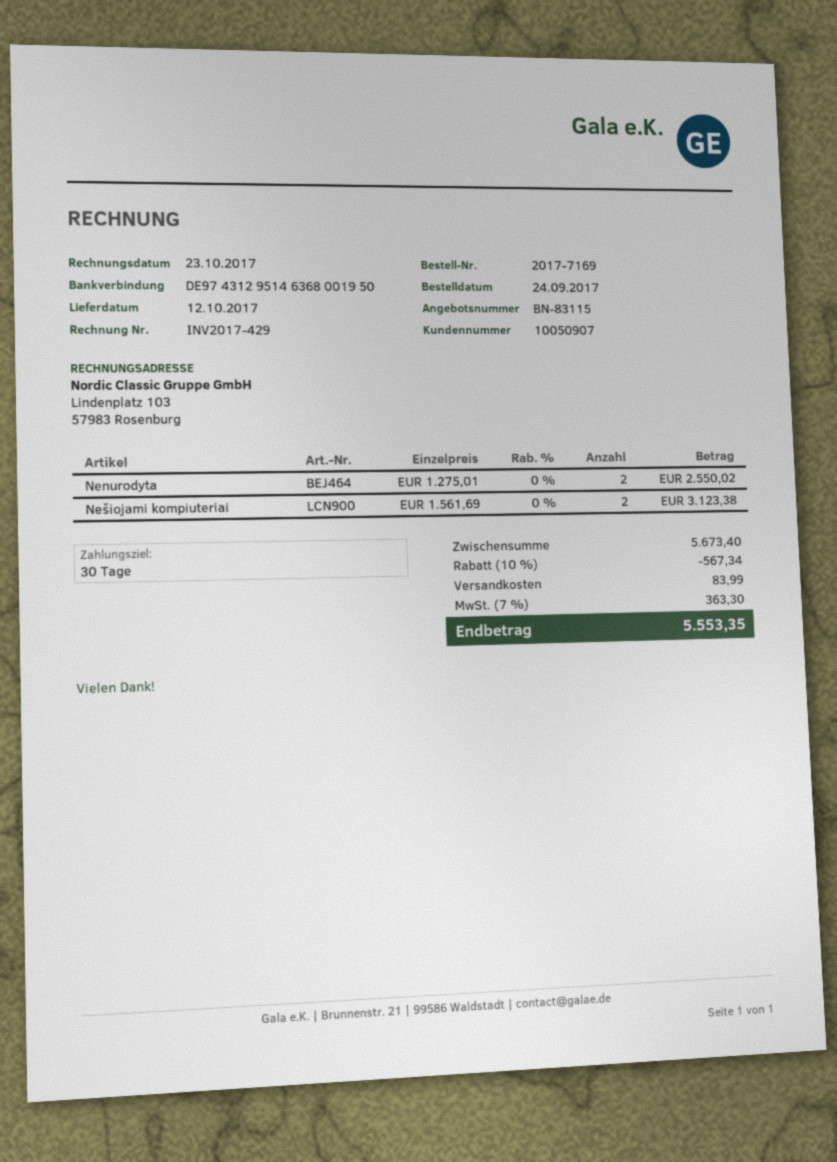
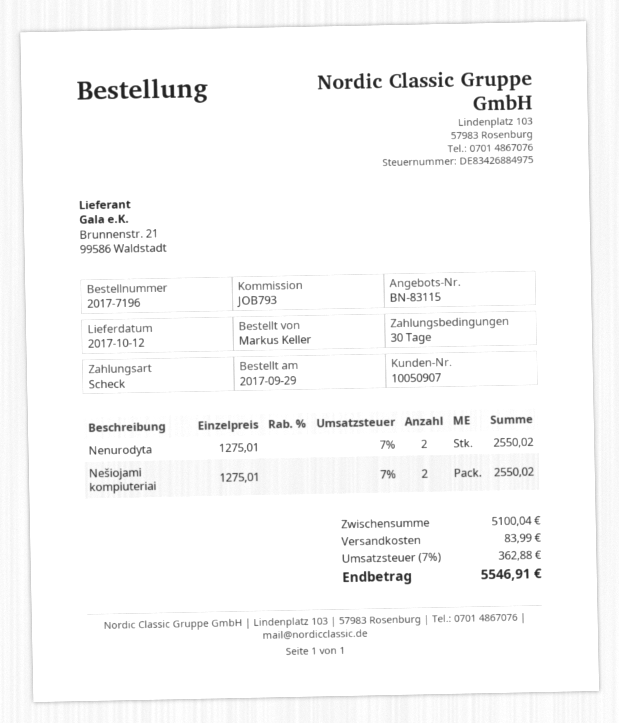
order number: 2017-7169 -> 2017-7196
order date: 2017-09-24 -> 2017-09-29
Nešiojami kompiuteriai: 2 x 1561.69 = 3123.38 -> 2 x 1275.01 = 2550.02
subtotal: 5673.40 -> 5100.04
discount: 10% = 567.34 -> none
tax: 7% = 363.30 -> 7% = 362.88
total: 5553.35 -> 5546.91

